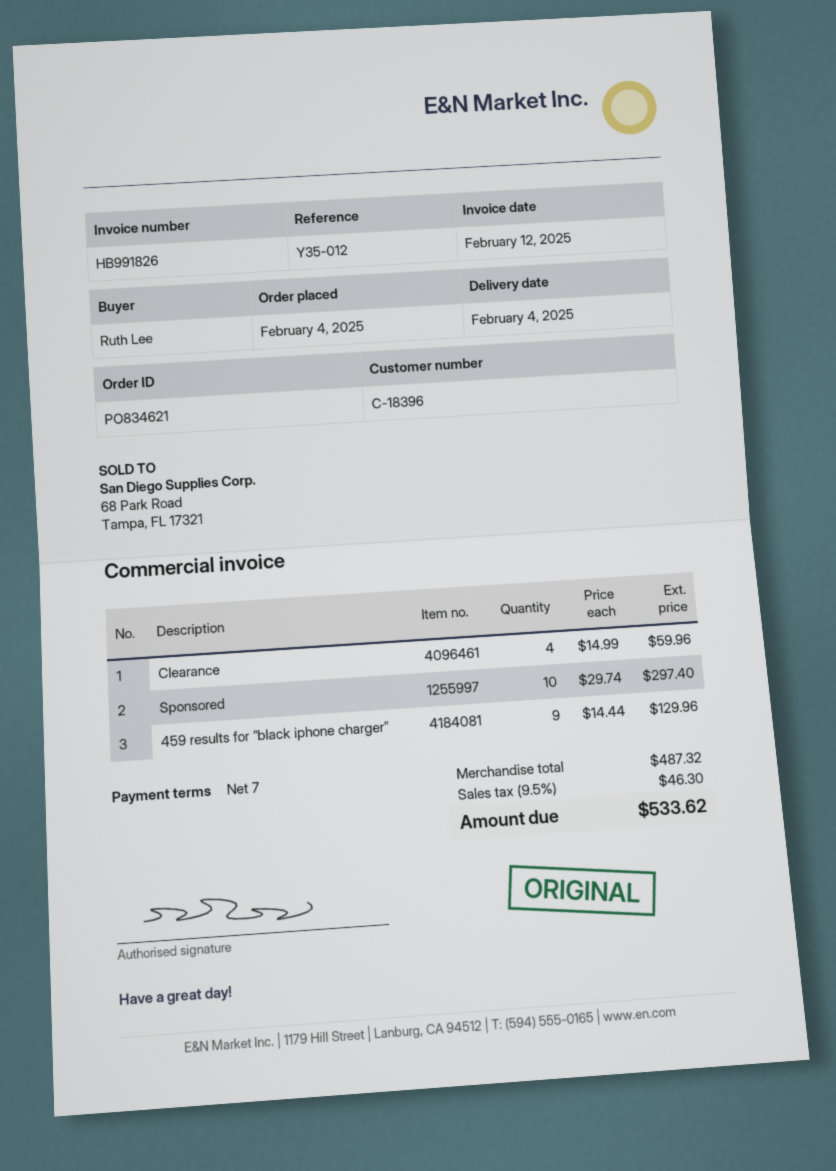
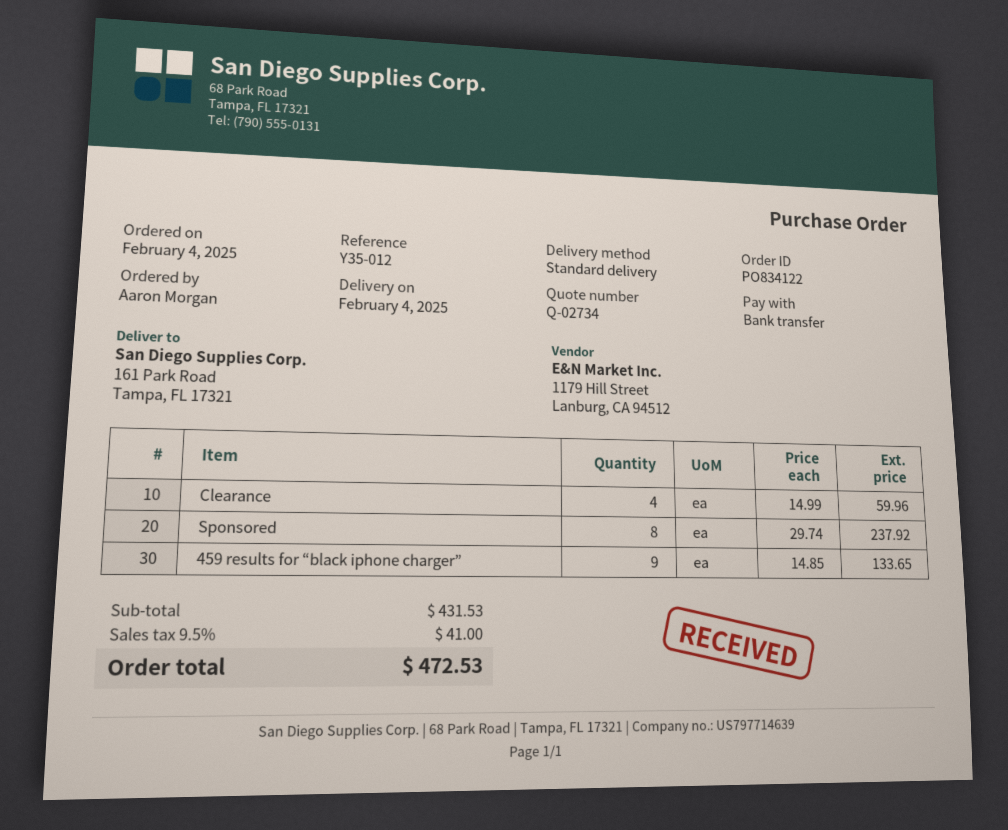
order number: PO834621 -> PO834122
ordered by: Ruth Lee -> Aaron Morgan
Sponsored: 10 x 29.74 = 297.40 -> 8 x 29.74 = 237.92
459 results for “black iphone charger”: 9 x 14.44 = 129.96 -> 9 x 14.85 = 133.65
subtotal: 487.32 -> 431.53
tax: 9.5% = 46.30 -> 9.5% = 41.00
total: 533.62 -> 472.53

